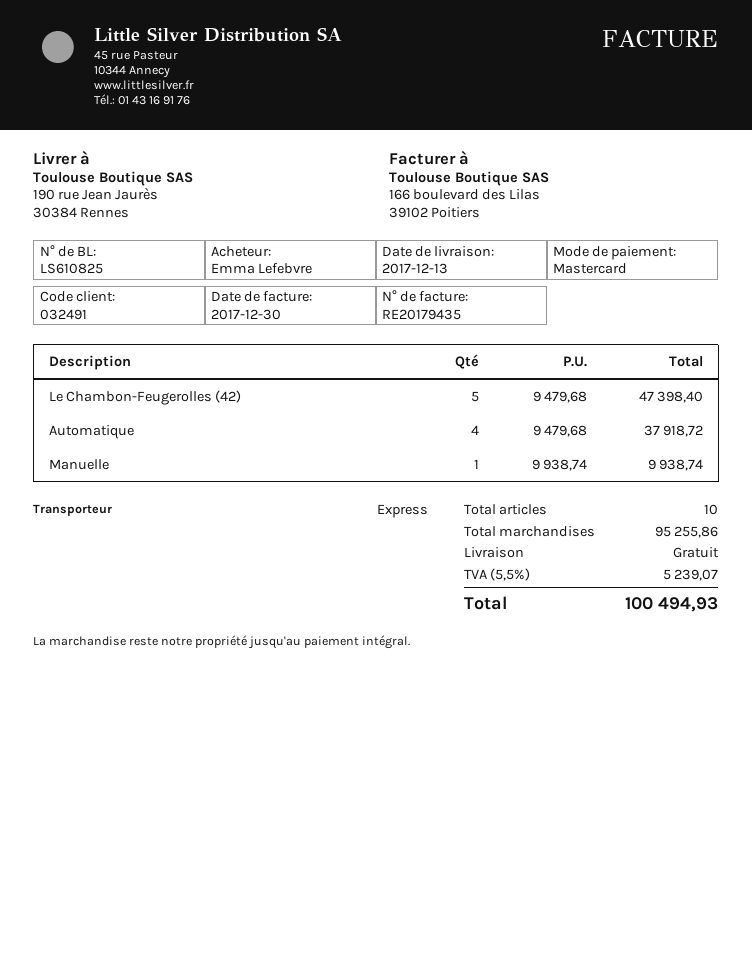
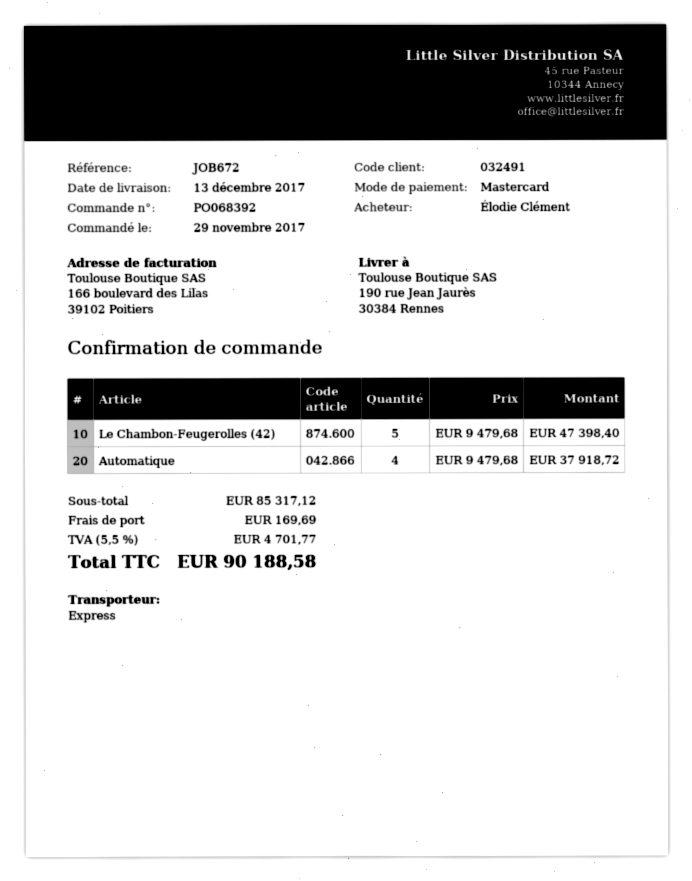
ordered by: Emma Lefebvre -> Élodie Clément
Manuelle: 1 x 9938.74 = 9938.74 -> none
subtotal: 95255.86 -> 85317.12
shipping: 0.00 -> 169.69
tax: 5.5% = 5239.07 -> 5.5% = 4701.77
total: 100494.93 -> 90188.58

